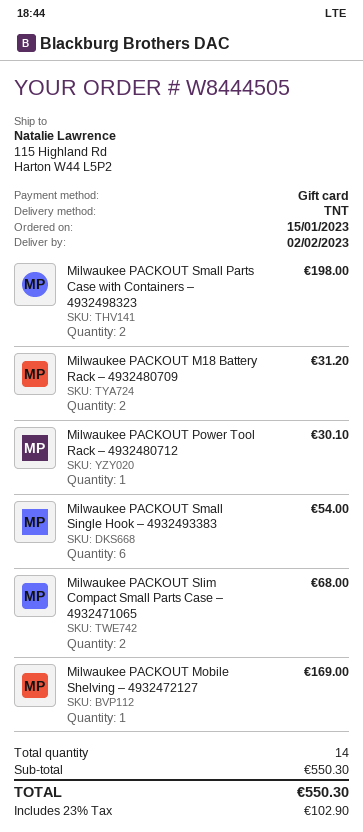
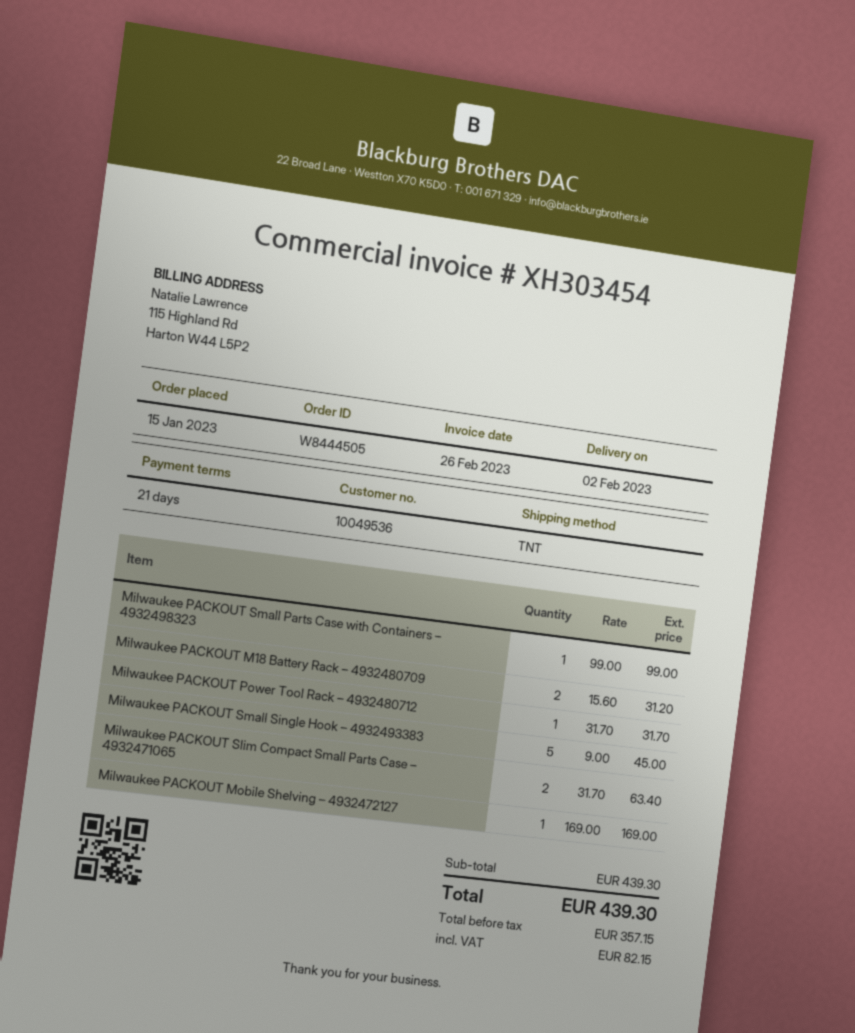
Milwaukee PACKOUT Small Parts Case with Containers – 4932498323: 2 for 198.00 -> 1 for 99.00
Milwaukee PACKOUT Power Tool Rack – 4932480712: 1 for 30.10 -> 1 for 31.70
Milwaukee PACKOUT Small Single Hook – 4932493383: 6 for 54.00 -> 5 for 45.00
Milwaukee PACKOUT Slim Compact Small Parts Case – 4932471065: 2 for 68.00 -> 2 for 63.40
subtotal: 550.30 -> 439.30
tax: 102.90 -> 82.15
total: 550.30 -> 439.30

